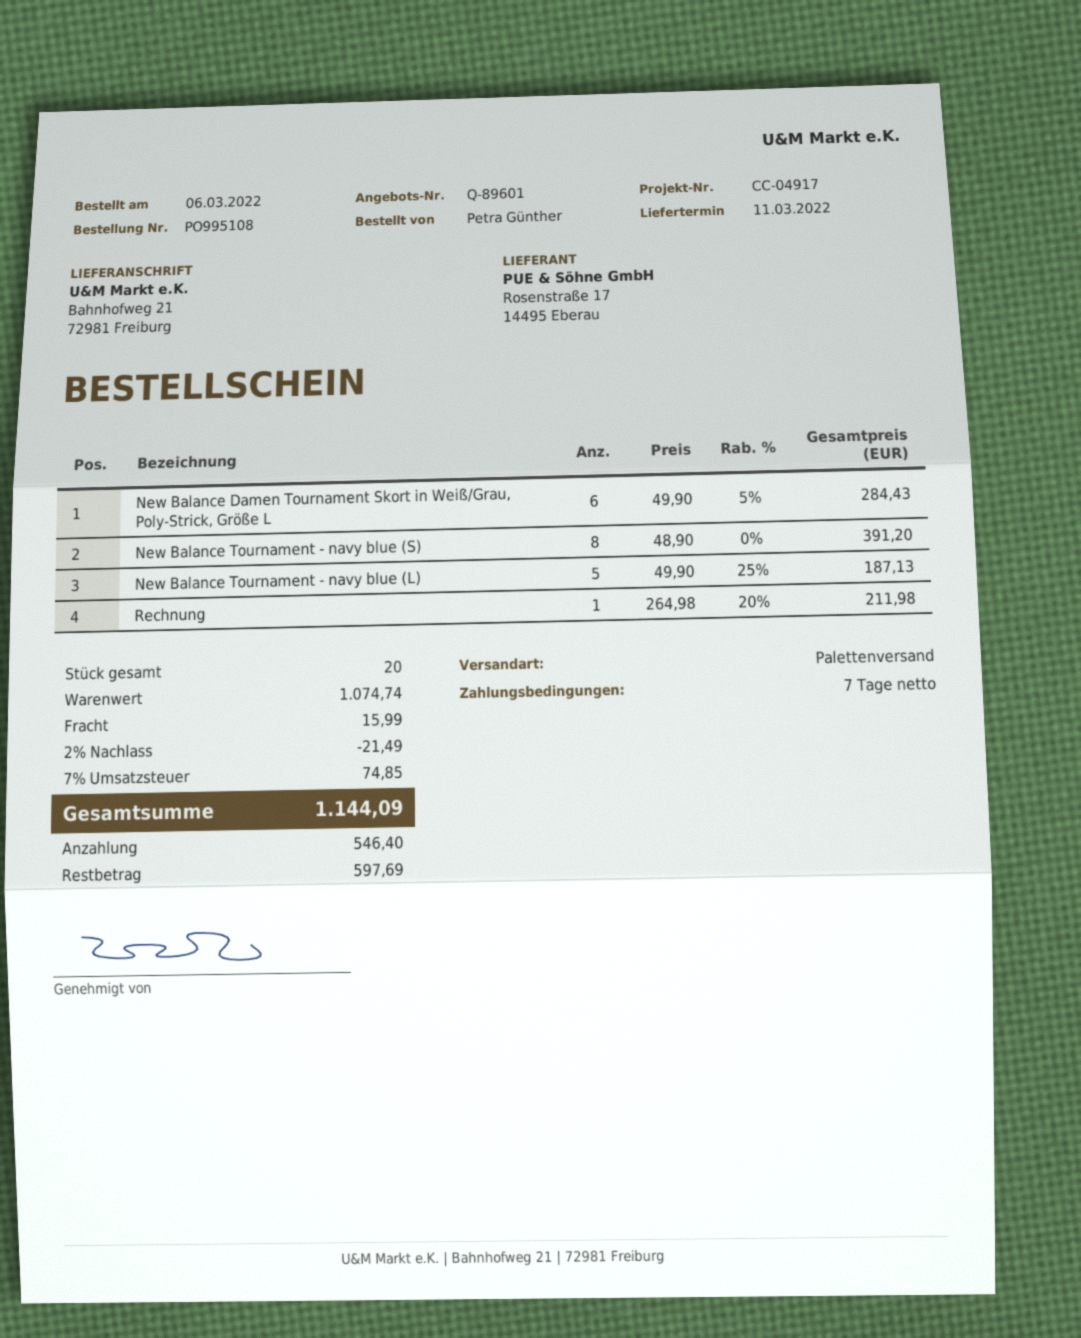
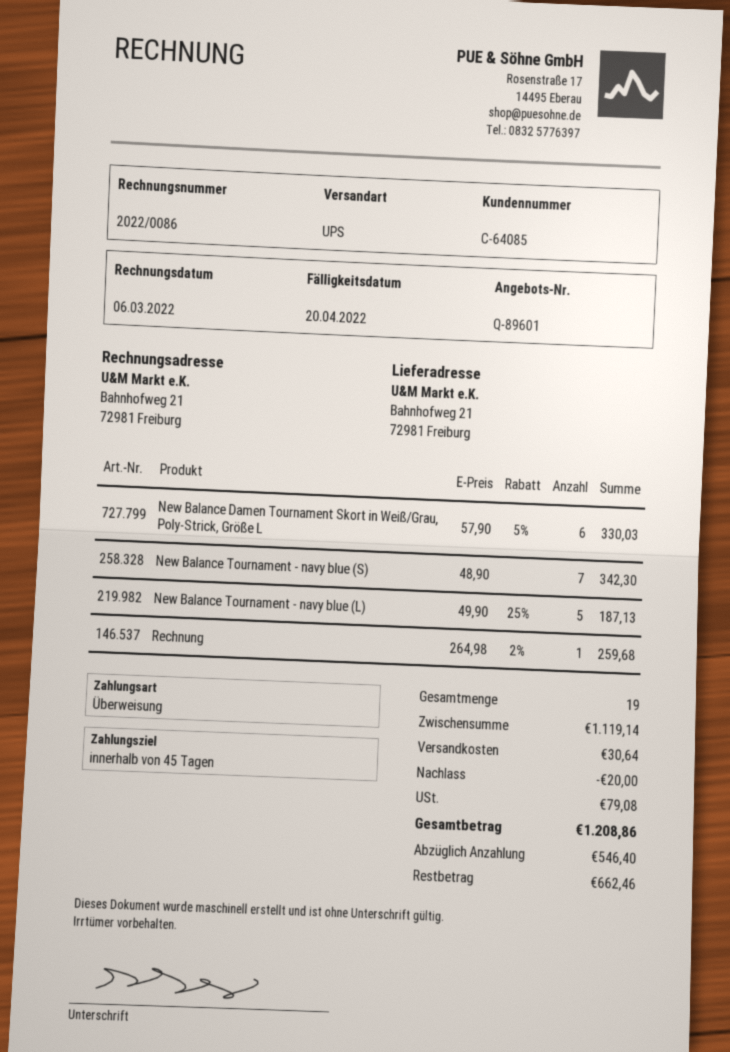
payment terms: 7 days -> 45 days
shipping method: pallet freight -> UPS
New Balance Damen Tournament Skort in Weiß/Grau, Poly-Strick, Größe L: 6 x 49.90 - 5% = 284.43 -> 6 x 57.90 - 5% = 330.03
New Balance Tournament - navy blue (S): 8 x 48.90 = 391.20 -> 7 x 48.90 = 342.30
Rechnung: 1 x 264.98 - 20% = 211.98 -> 1 x 264.98 - 2% = 259.68
total quantity: 20 -> 19
subtotal: 1074.74 -> 1119.14
discount: 21.49 -> 20.00
shipping: 15.99 -> 30.64
tax: 74.85 -> 79.08
total: 1144.09 -> 1208.86
balance: 597.69 -> 662.46

